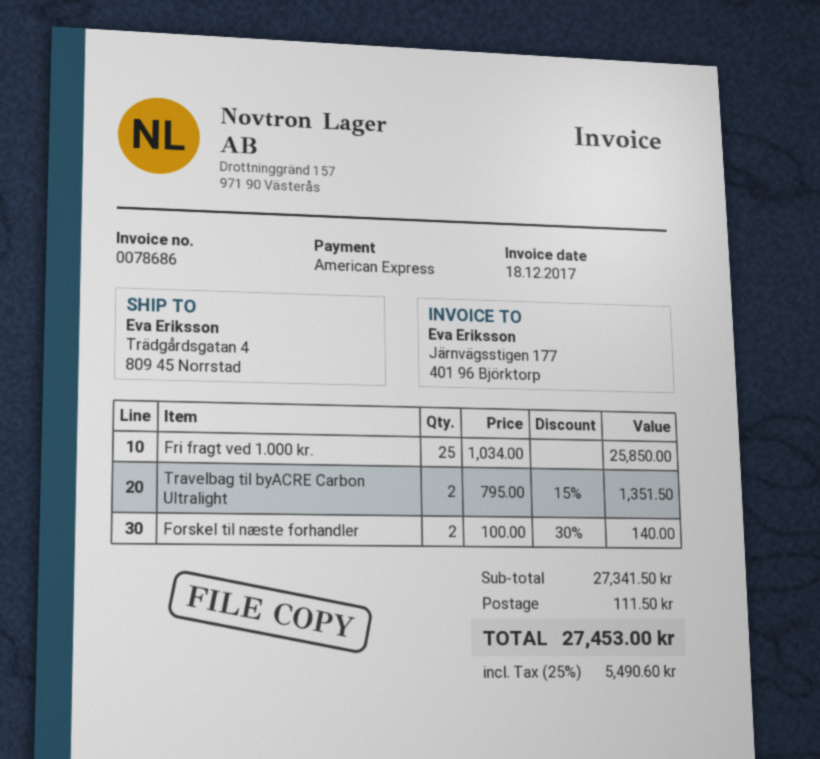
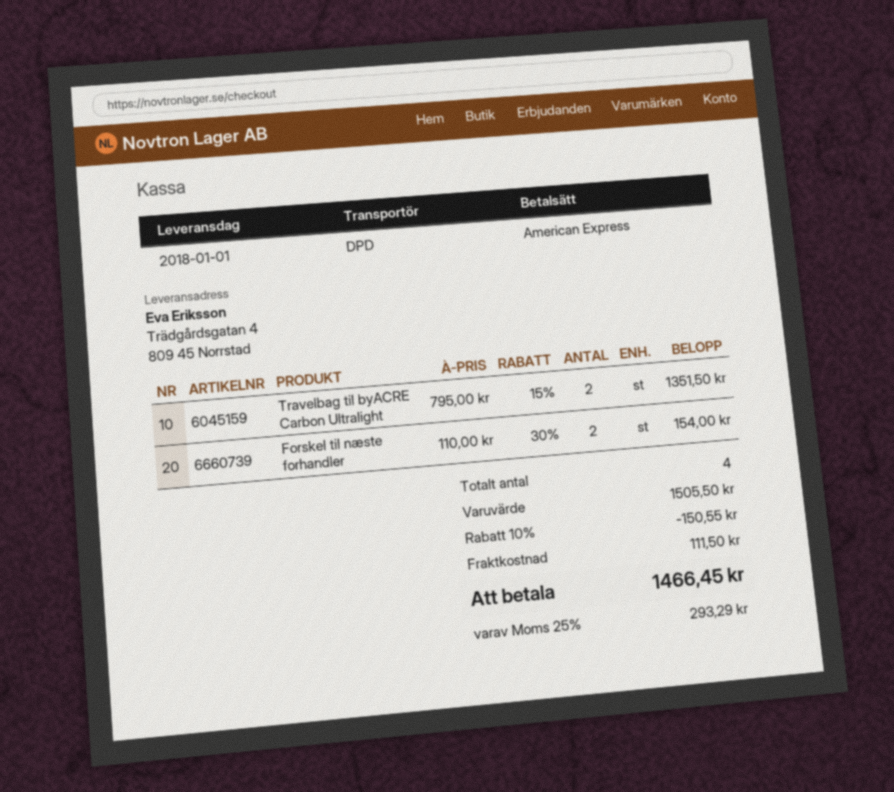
Fri fragt ved 1.000 kr.: 25 x 1034.00 = 25850.00 -> none
Forskel til næste forhandler: 2 x 100.00 - 30% = 140.00 -> 2 x 110.00 - 30% = 154.00
subtotal: 27341.50 -> 1505.50
discount: none -> 10% = 150.55
tax: 25% = 5490.60 -> 25% = 293.29
total: 27453.00 -> 1466.45

